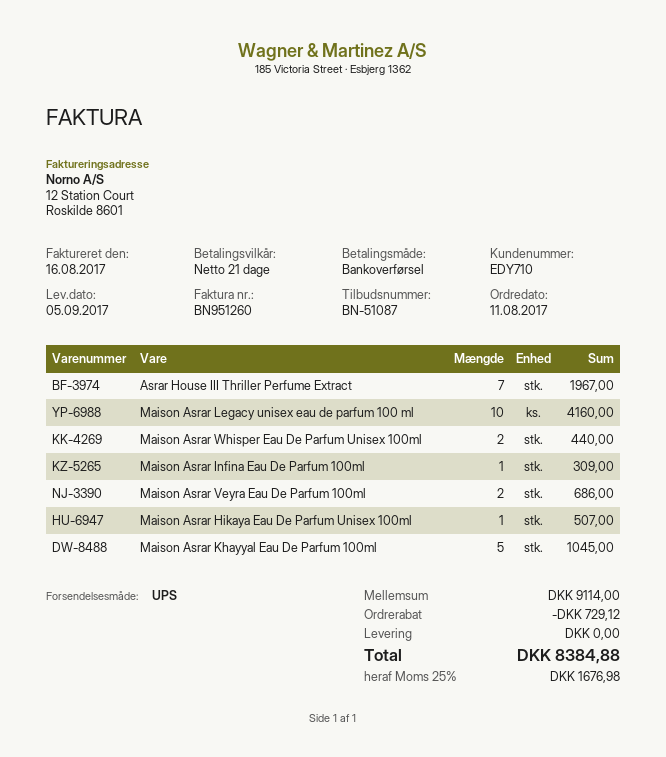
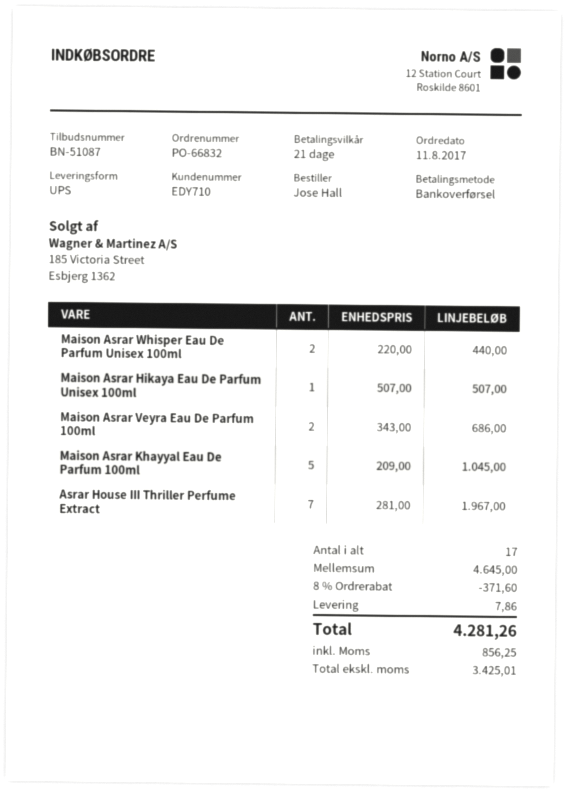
Maison Asrar Legacy unisex eau de parfum 100 ml: 10 for 4160.00 -> none
Maison Asrar Infina Eau De Parfum 100ml: 1 for 309.00 -> none
subtotal: 9114.00 -> 4645.00
discount: 729.12 -> 371.60
shipping: 0.00 -> 7.86
tax: 1676.98 -> 856.25
total: 8384.88 -> 4281.26

